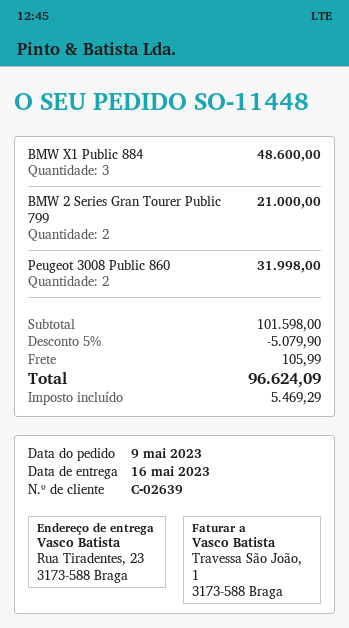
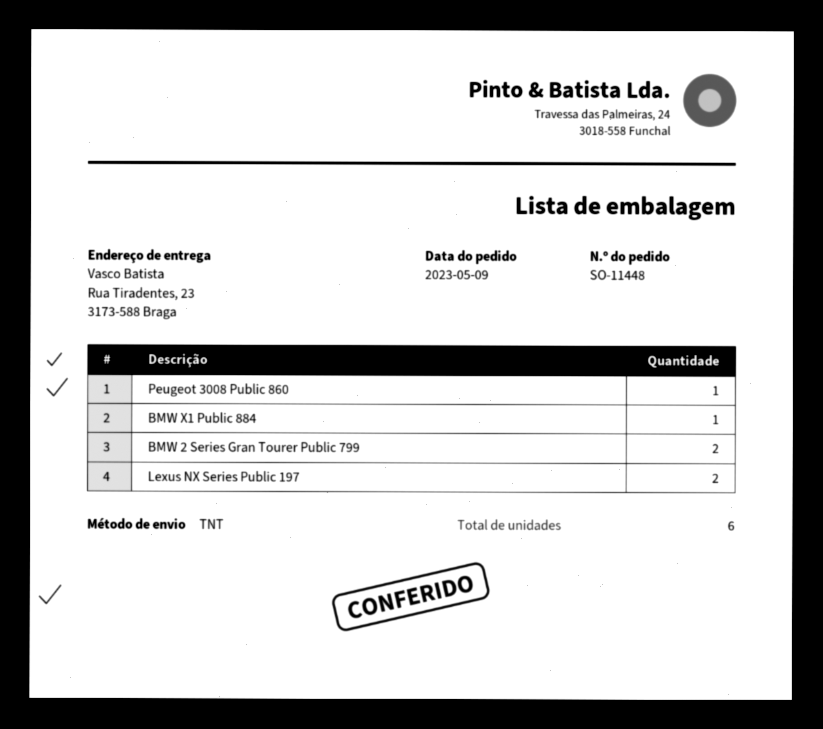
BMW X1 Public 884: 3 -> 1
Peugeot 3008 Public 860: 2 -> 1
Lexus NX Series Public 197: none -> 2

